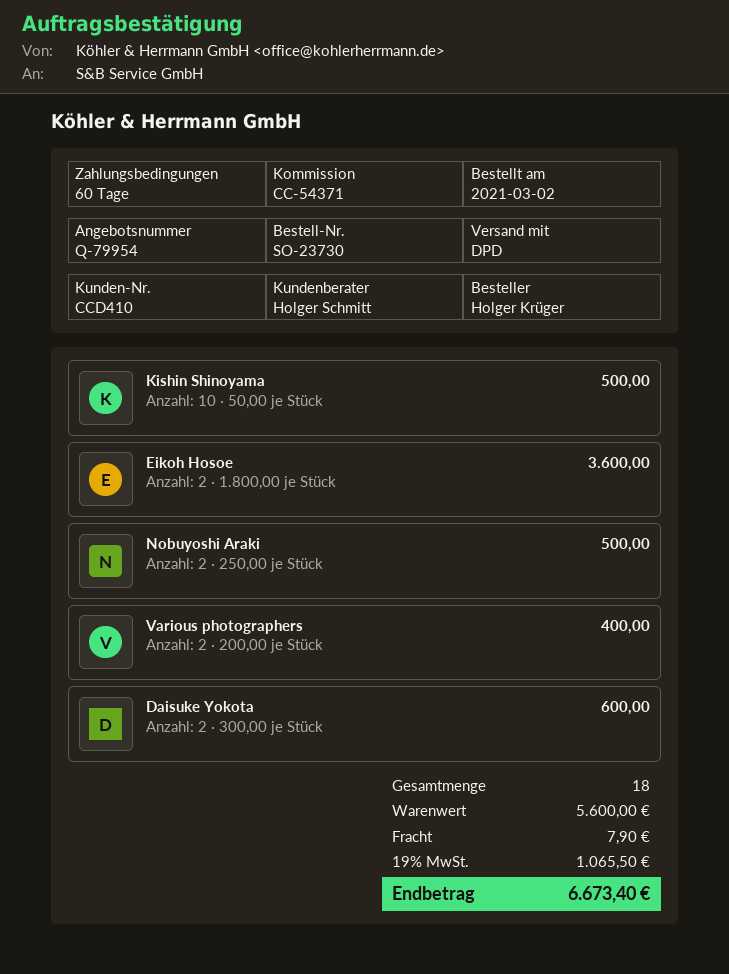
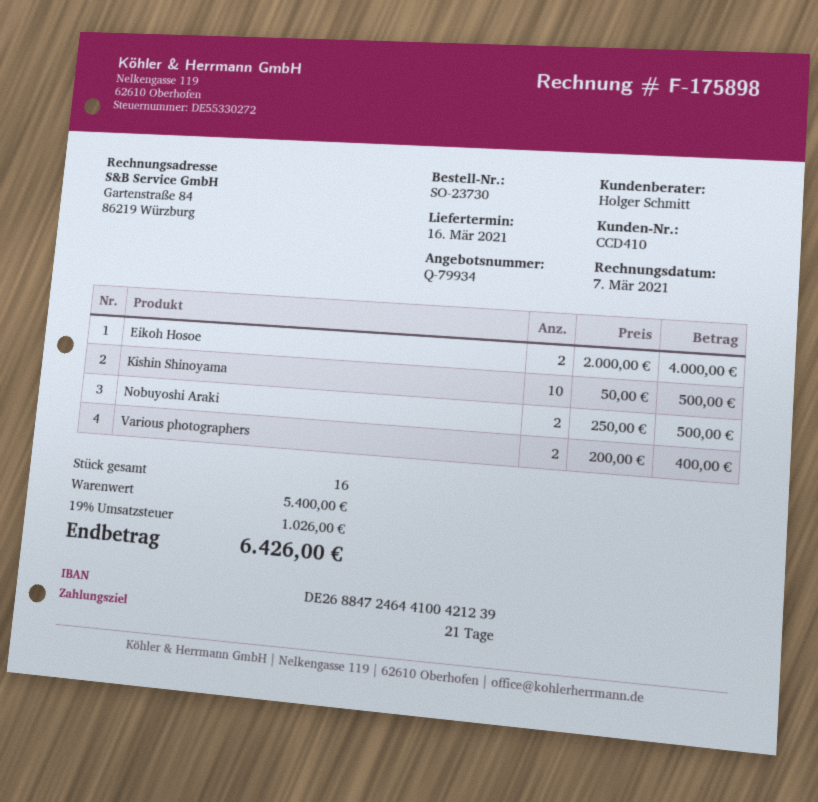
quote number: Q-79954 -> Q-79934
payment terms: 60 days -> 21 days
Eikoh Hosoe: 2 x 1800.00 = 3600.00 -> 2 x 2000.00 = 4000.00
Daisuke Yokota: 2 x 300.00 = 600.00 -> none
total quantity: 18 -> 16
subtotal: 5600.00 -> 5400.00
shipping: 7.90 -> none
tax: 19% = 1065.50 -> 19% = 1026.00
total: 6673.40 -> 6426.00

